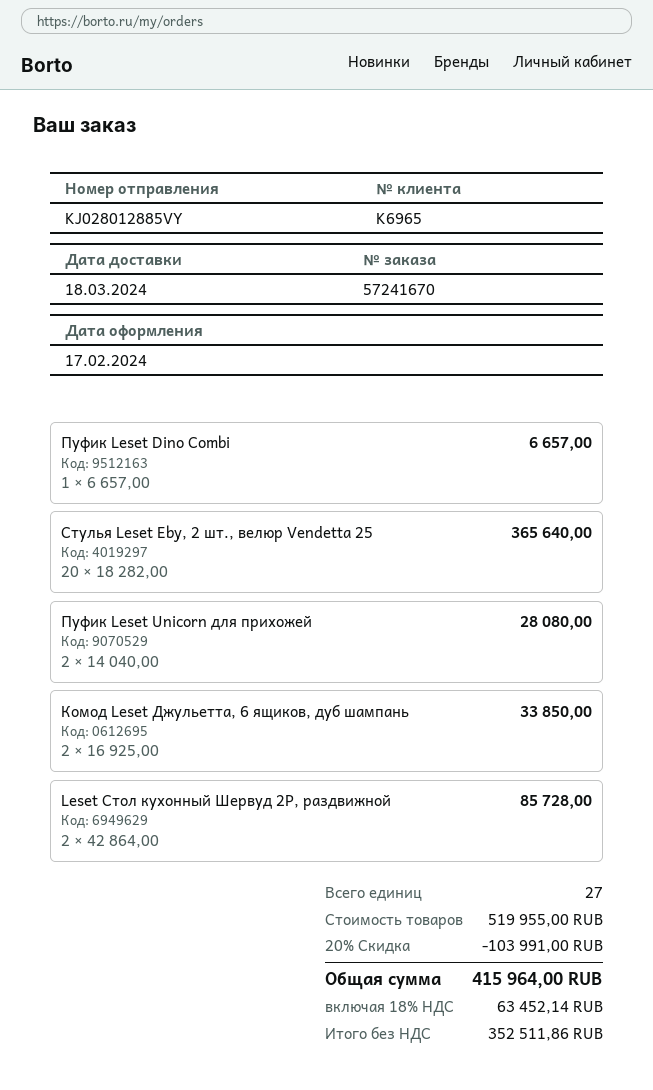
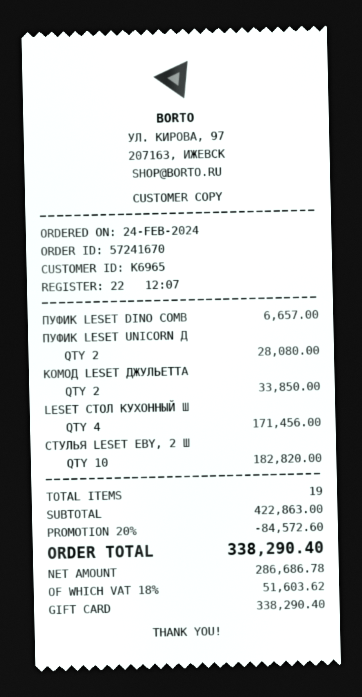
order date: 2024-02-17 -> 2024-02-24
Стулья Leset Eby, 2 шт., велюр Vendetta 25: 20 for 365640.00 -> 10 for 182820.00
Leset Стол кухонный Шервуд 2Р, раздвижной: 2 for 85728.00 -> 4 for 171456.00
total quantity: 27 -> 19
subtotal: 519955.00 -> 422863.00
discount: 20% = 103991.00 -> 20% = 84572.60
net: 352511.86 -> 286686.78
tax: 18% = 63452.14 -> 18% = 51603.62
total: 415964.00 -> 338290.40

